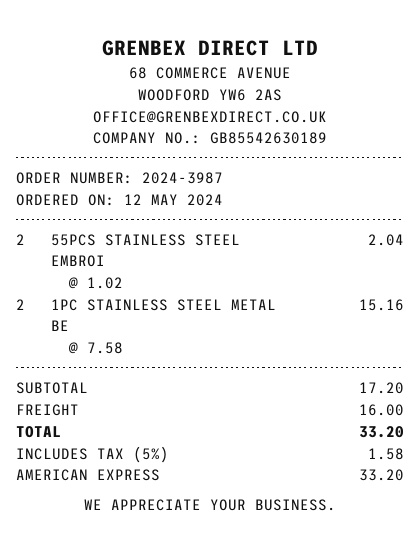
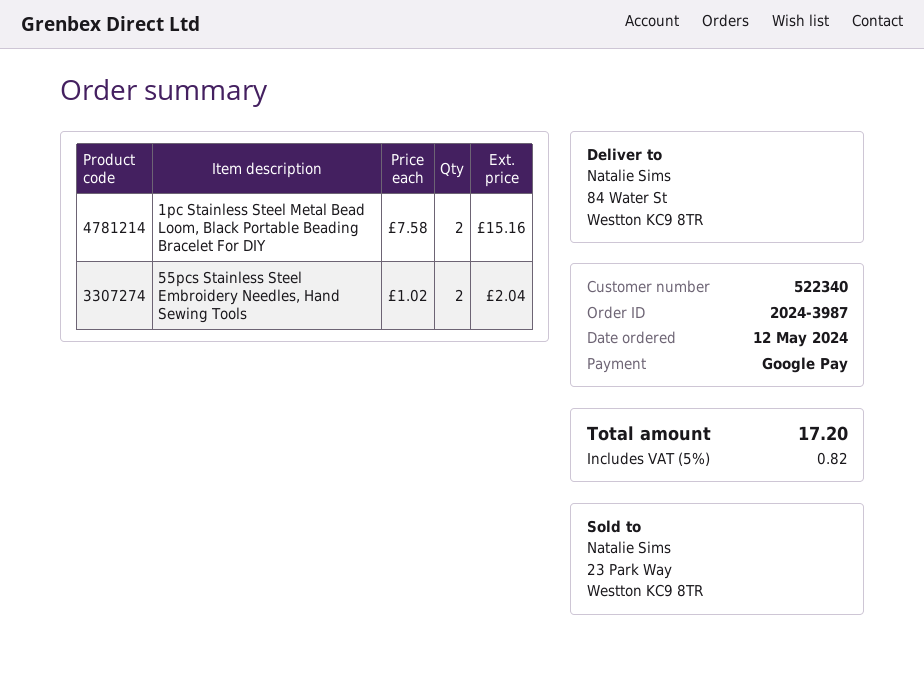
payment method: American Express -> Google Pay
shipping: 16.00 -> none
tax: 5% = 1.58 -> 5% = 0.82
total: 33.20 -> 17.20

